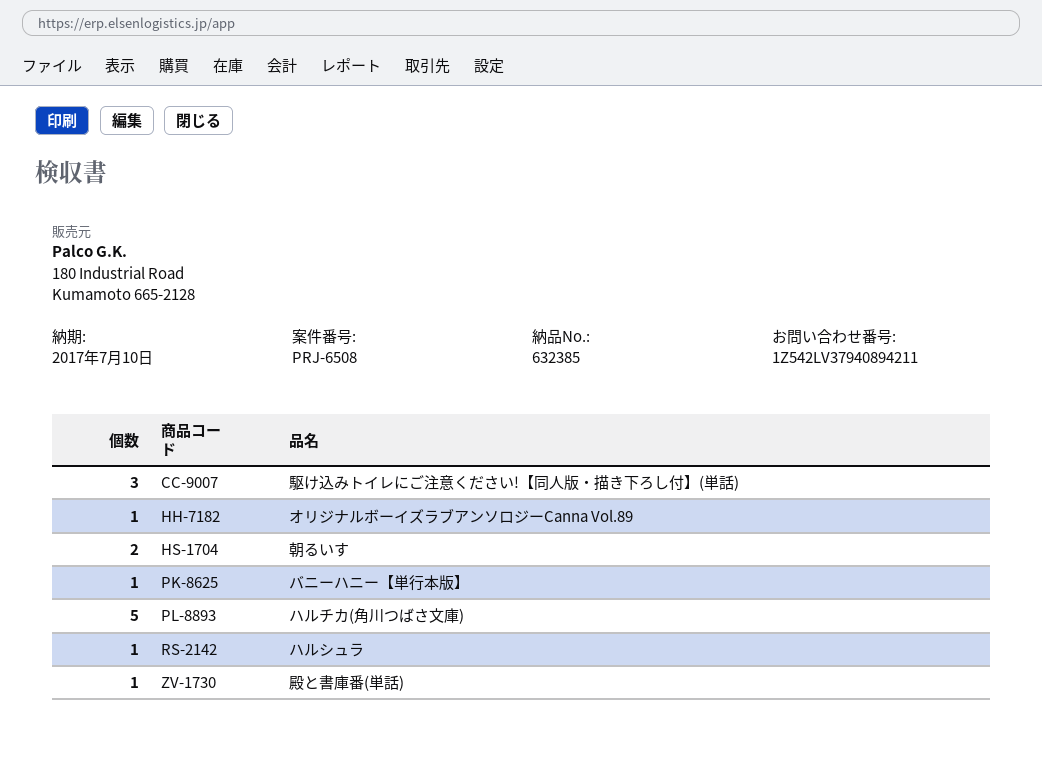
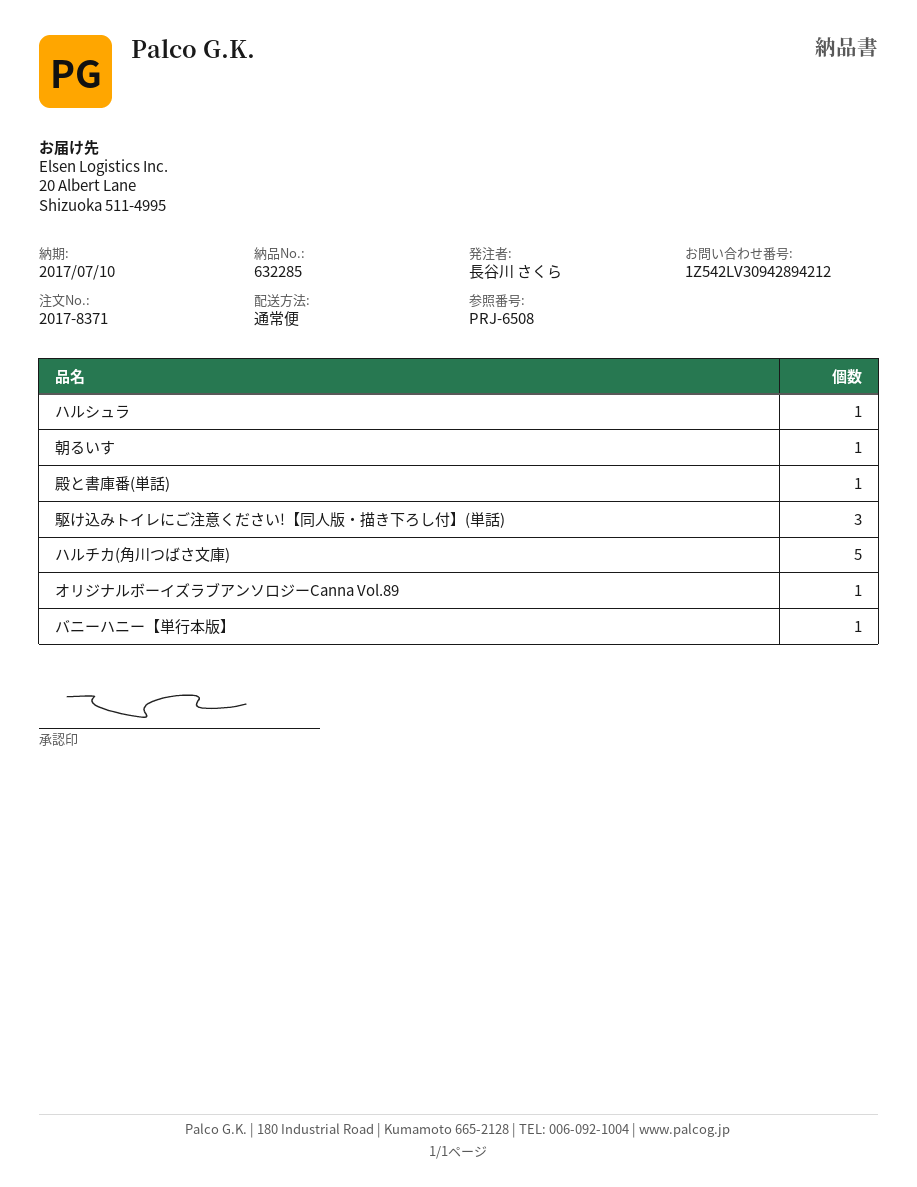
delivery note number: 632385 -> 632285
tracking number: 1Z542LV37940894211 -> 1Z542LV30942894212
朝るいす: 2 -> 1

